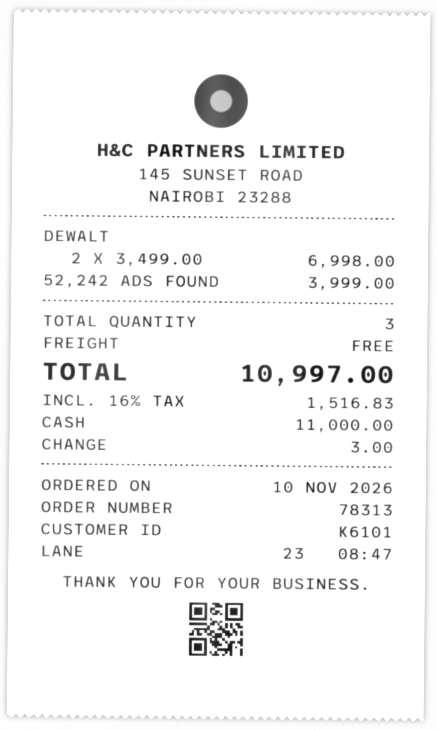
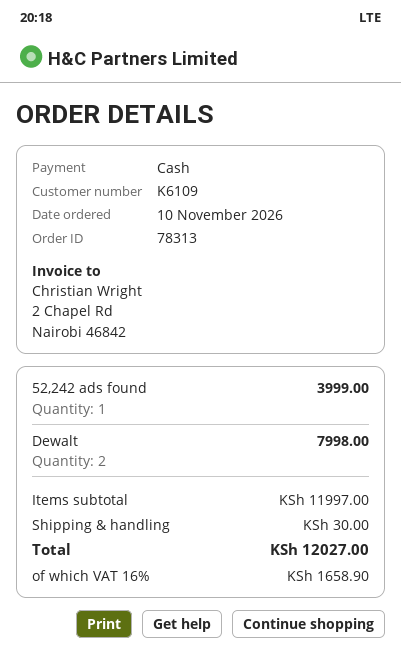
customer number: K6101 -> K6109
DEWALT: 2 for 6998.00 -> 2 for 7998.00
shipping: 0.00 -> 30.00
tax: 16% = 1516.83 -> 16% = 1658.90
total: 10997.00 -> 12027.00

